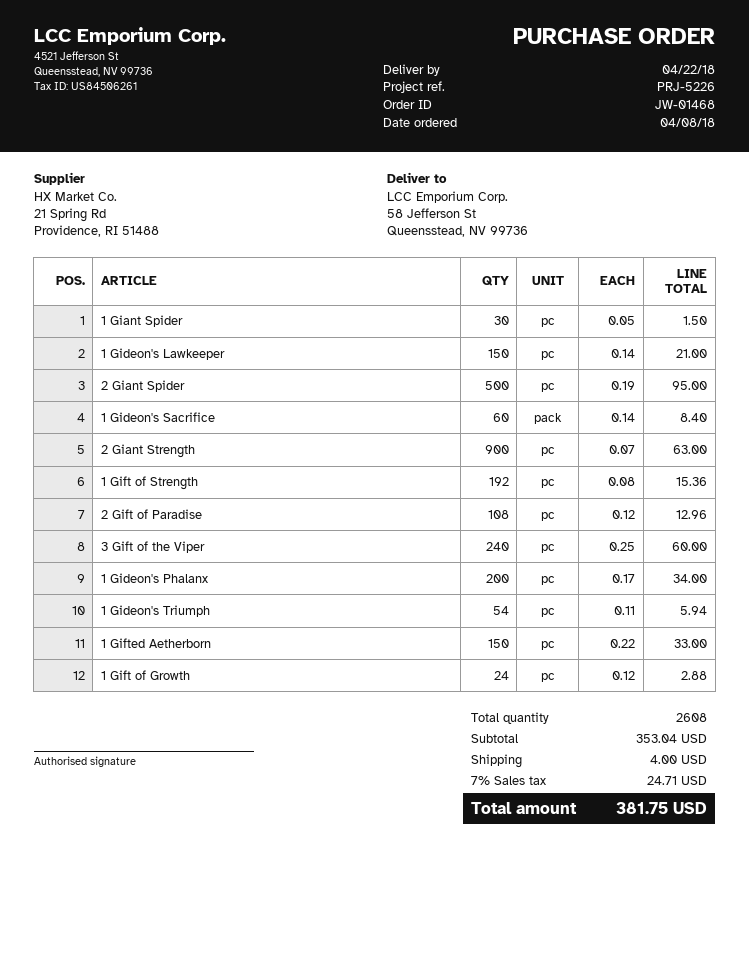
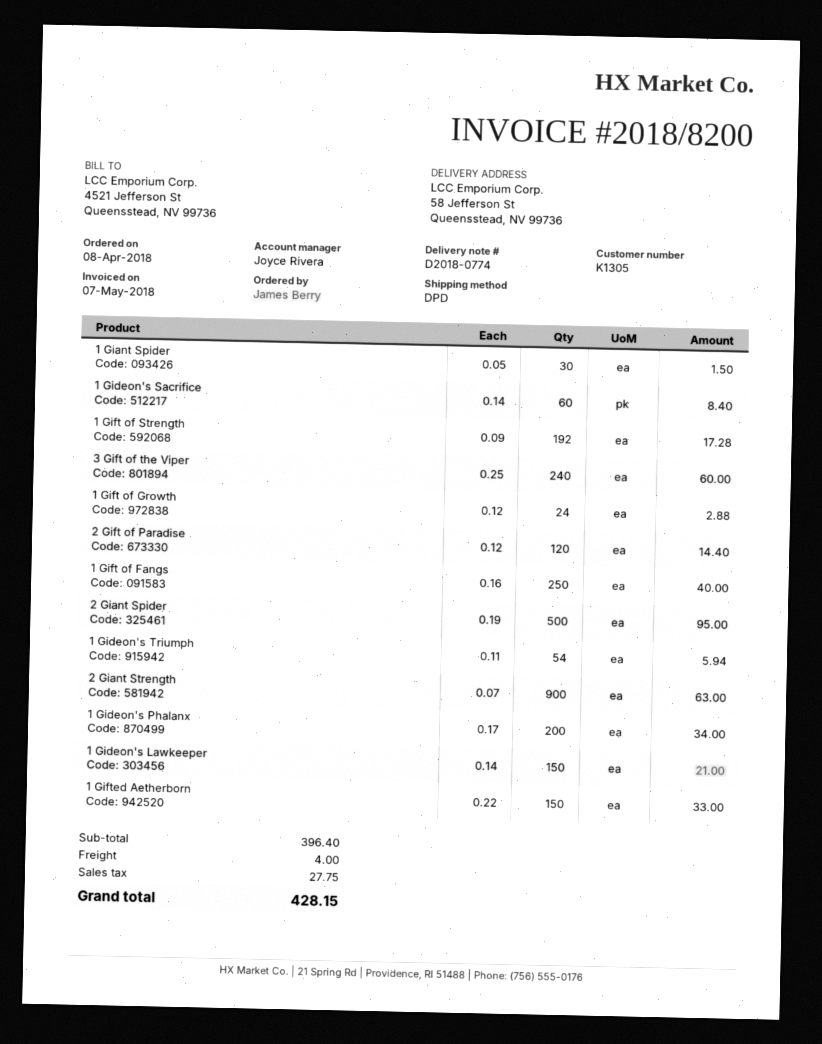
1 Gift of Strength: 192 x 0.08 = 15.36 -> 192 x 0.09 = 17.28
2 Gift of Paradise: 108 x 0.12 = 12.96 -> 120 x 0.12 = 14.40
1 Gift of Fangs: none -> 250 x 0.16 = 40.00
subtotal: 353.04 -> 396.40
tax: 24.71 -> 27.75
total: 381.75 -> 428.15

